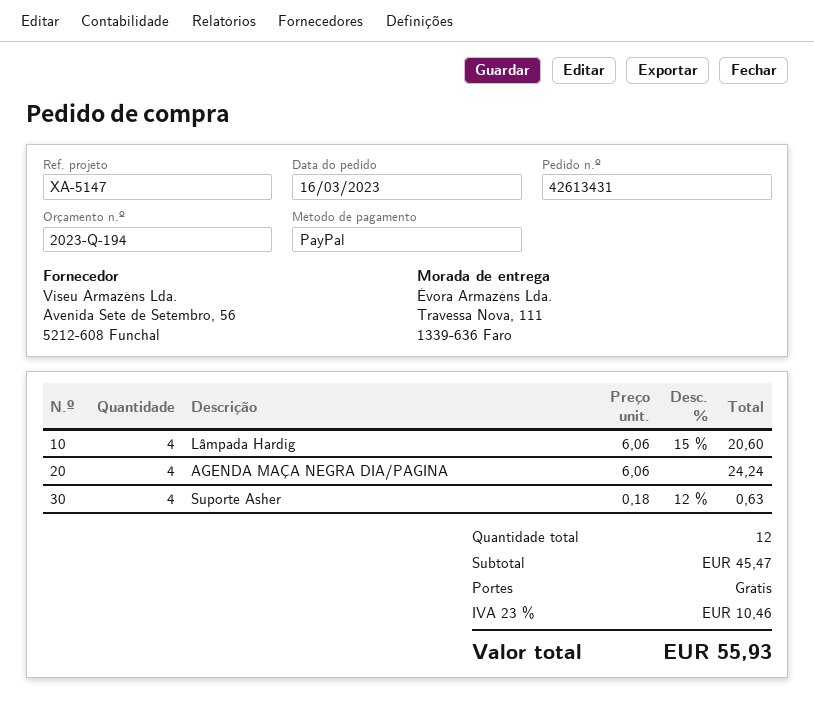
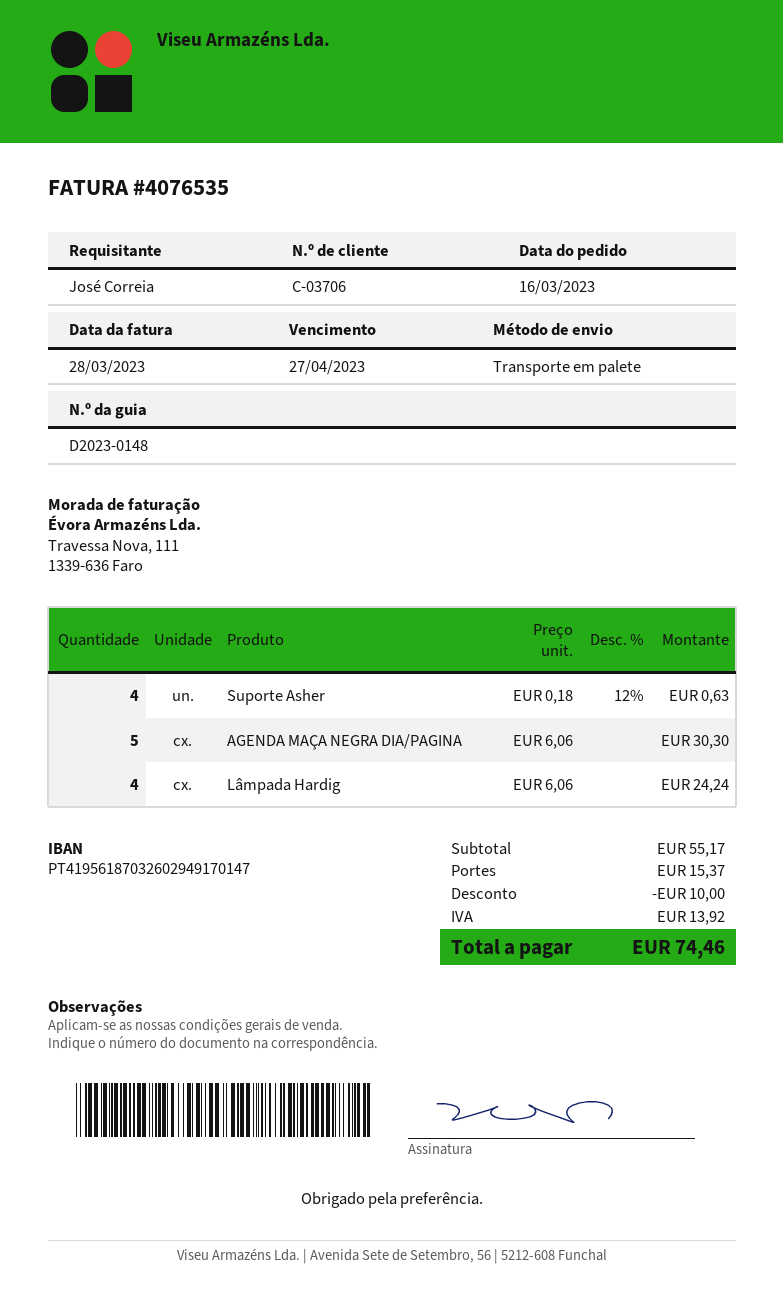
Lâmpada Hardig: 4 x 6.06 - 15% = 20.60 -> 4 x 6.06 = 24.24
AGENDA MAÇA NEGRA DIA/PAGINA: 4 x 6.06 = 24.24 -> 5 x 6.06 = 30.30
subtotal: 45.47 -> 55.17
discount: none -> 10.00
shipping: 0.00 -> 15.37
tax: 10.46 -> 13.92
total: 55.93 -> 74.46

